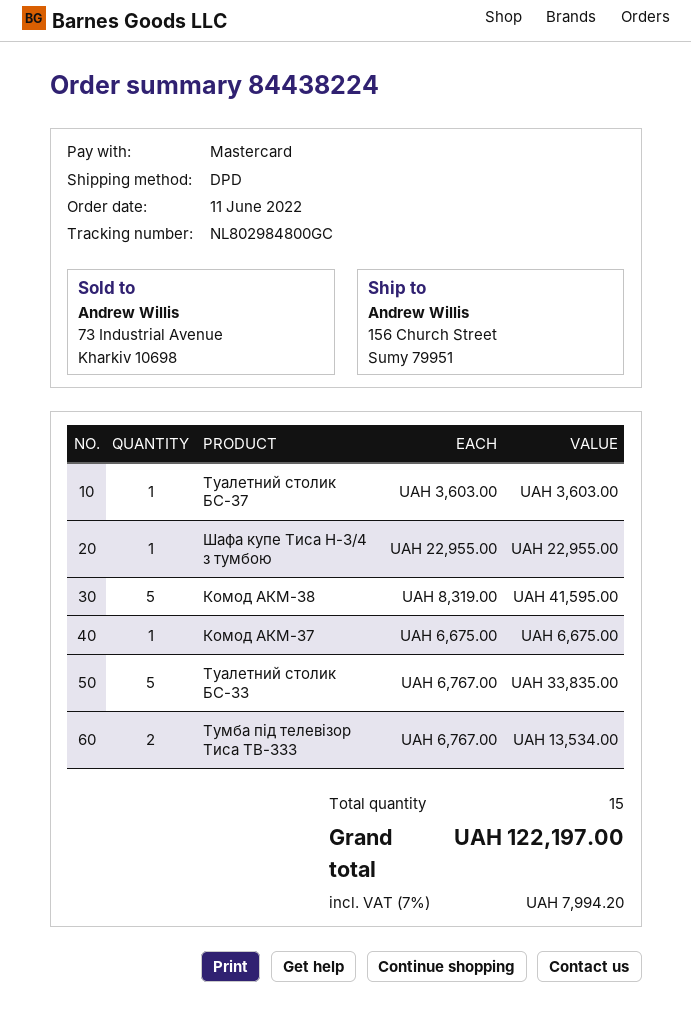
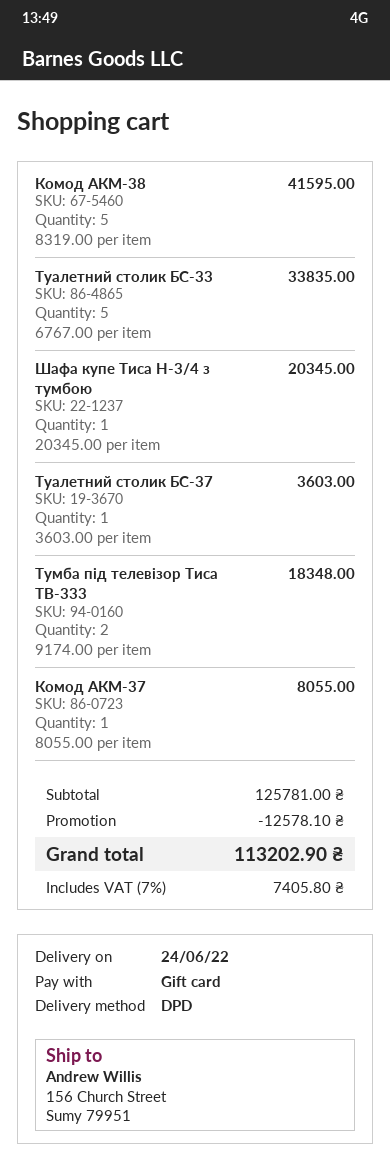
payment method: Mastercard -> gift card
Шафа купе Тиса Н-3/4 з тумбою: 1 x 22955.00 = 22955.00 -> 1 x 20345.00 = 20345.00
Комод АКМ-37: 1 x 6675.00 = 6675.00 -> 1 x 8055.00 = 8055.00
Тумба під телевізор Тиса ТВ-333: 2 x 6767.00 = 13534.00 -> 2 x 9174.00 = 18348.00
discount: none -> 12578.10
tax: 7% = 7994.20 -> 7% = 7405.80
total: 122197.00 -> 113202.90

